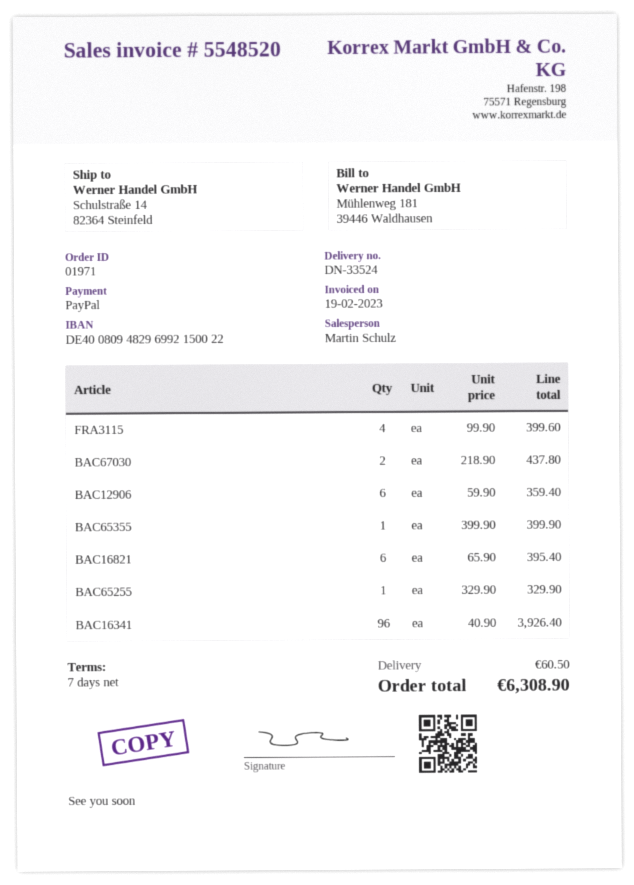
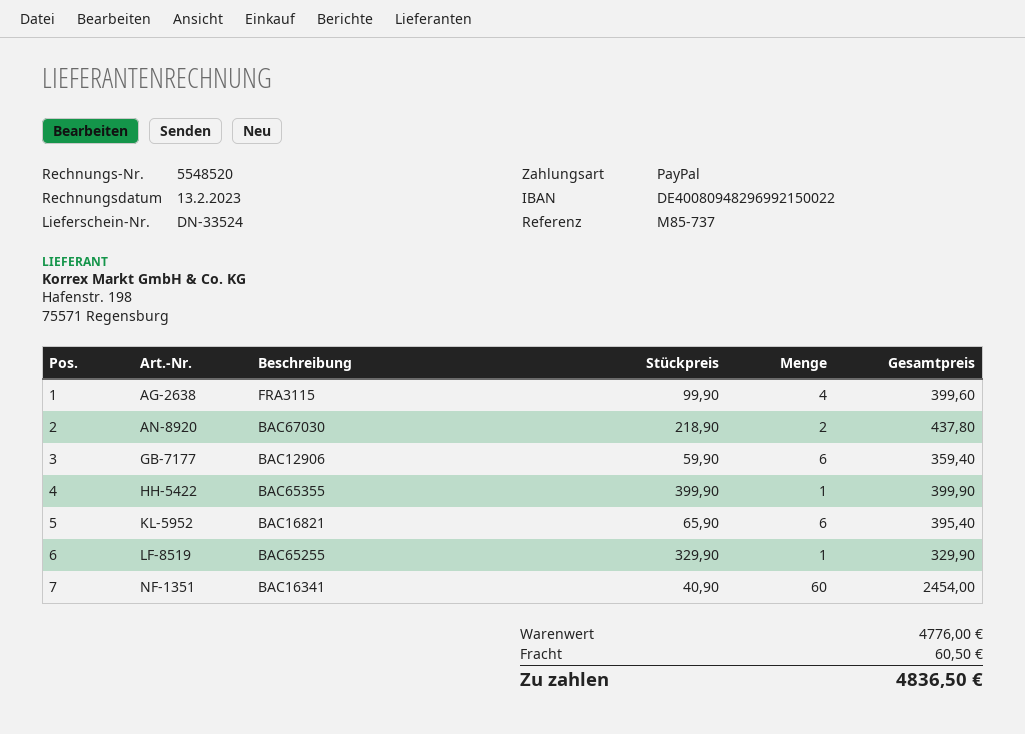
invoice date: 2023-02-19 -> 2023-02-13
BAC16341: 96 x 40.90 = 3926.40 -> 60 x 40.90 = 2454.00
total: 6308.90 -> 4836.50

